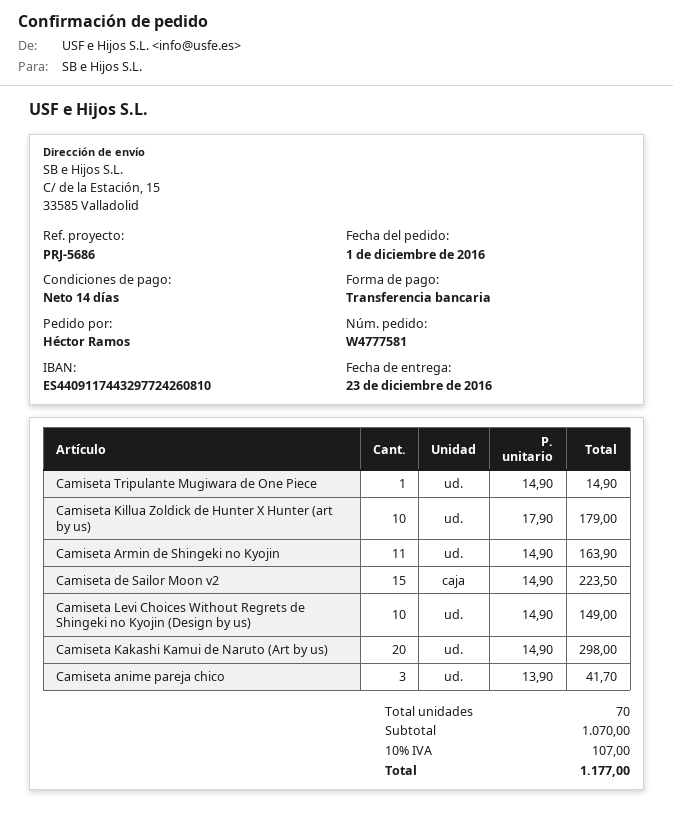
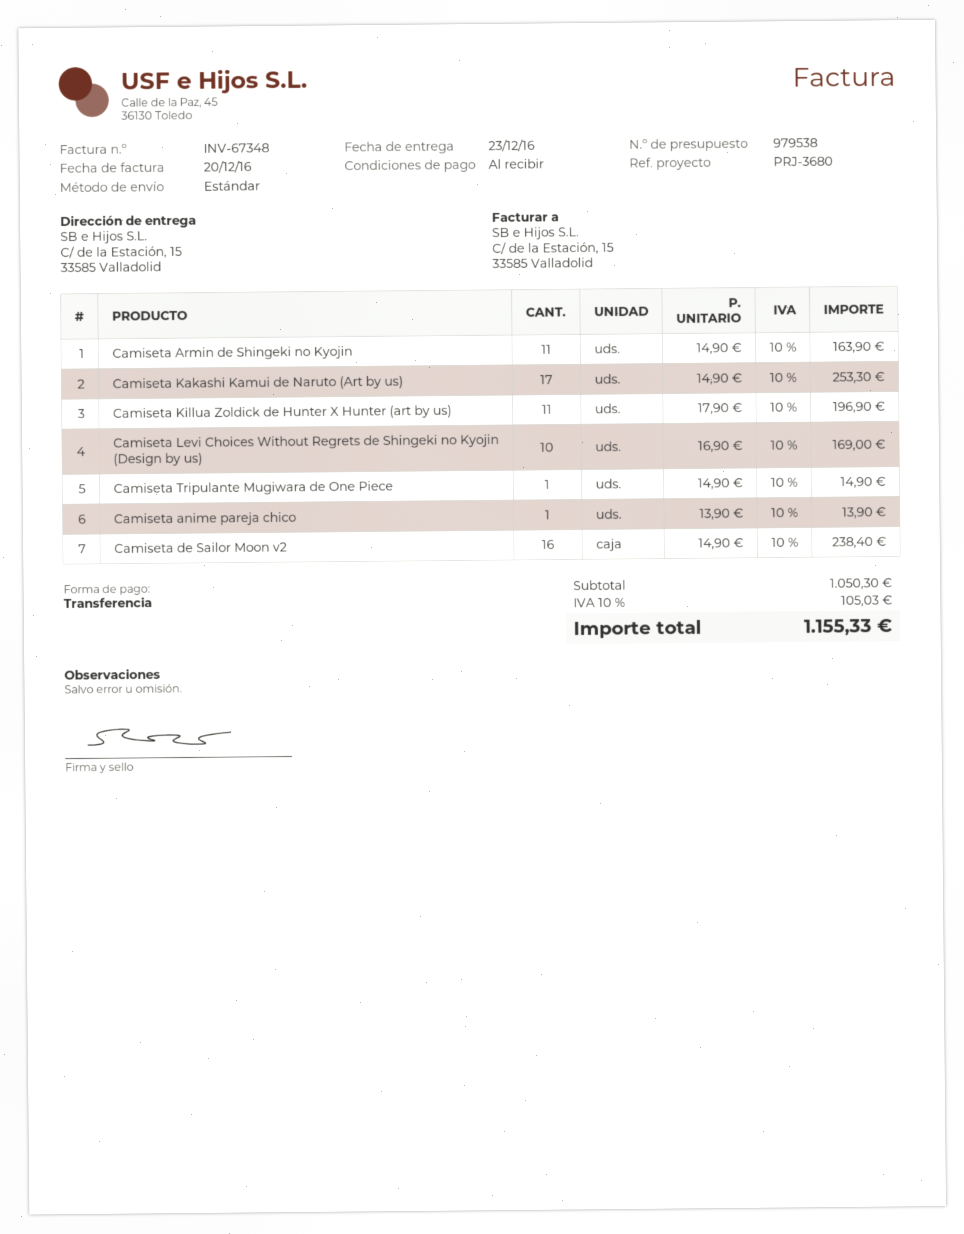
payment terms: 14 days -> on receipt
reference: PRJ-5686 -> PRJ-3680
Camiseta Killua Zoldick de Hunter X Hunter (art by us): 10 x 17.90 = 179.00 -> 11 x 17.90 = 196.90
Camiseta de Sailor Moon v2: 15 x 14.90 = 223.50 -> 16 x 14.90 = 238.40
Camiseta Levi Choices Without Regrets de Shingeki no Kyojin (Design by us): 10 x 14.90 = 149.00 -> 10 x 16.90 = 169.00
Camiseta Kakashi Kamui de Naruto (Art by us): 20 x 14.90 = 298.00 -> 17 x 14.90 = 253.30
Camiseta anime pareja chico: 3 x 13.90 = 41.70 -> 1 x 13.90 = 13.90
subtotal: 1070.00 -> 1050.30
tax: 10% = 107.00 -> 10% = 105.03
total: 1177.00 -> 1155.33

